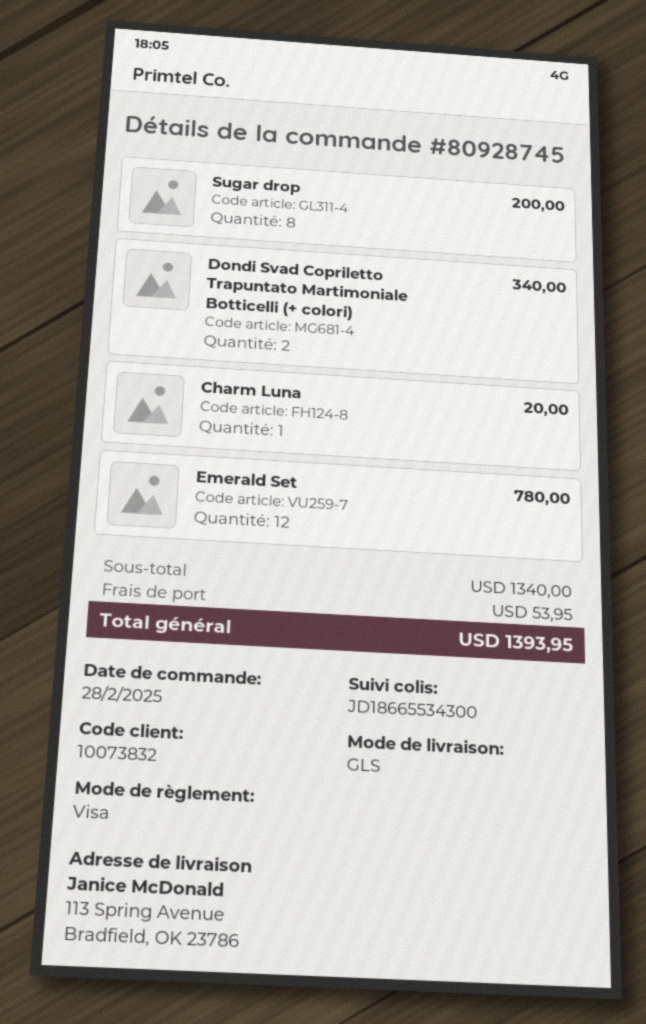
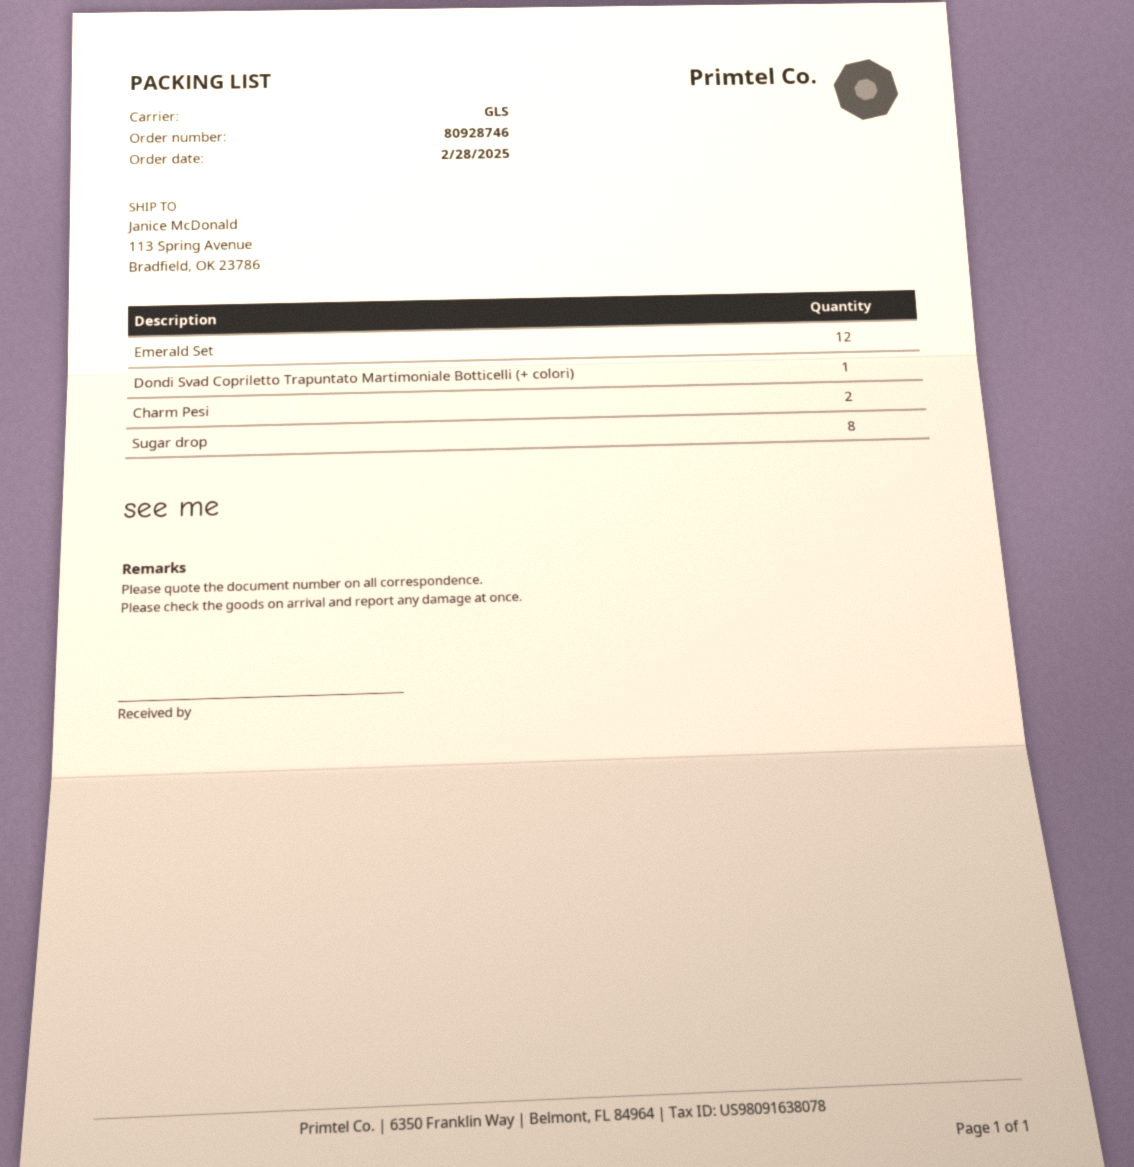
order number: 80928745 -> 80928746
Dondi Svad Copriletto Trapuntato Martimoniale Botticelli (+ colori): 2 -> 1
Charm Luna: 1 -> none
Charm Pesi: none -> 2

